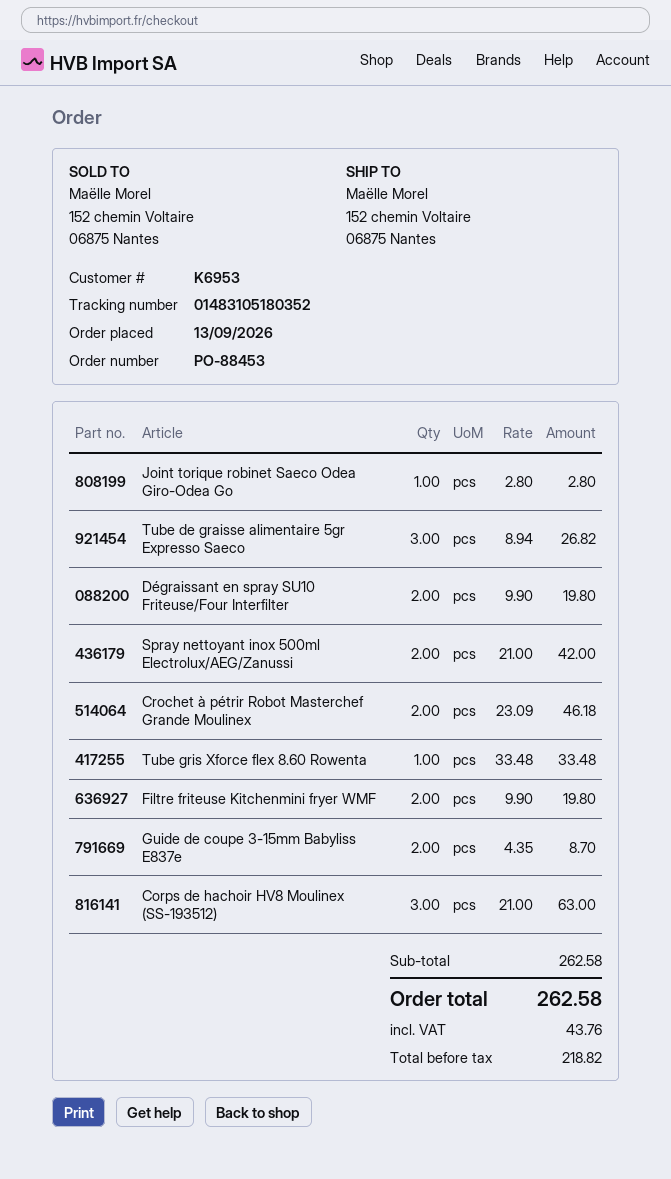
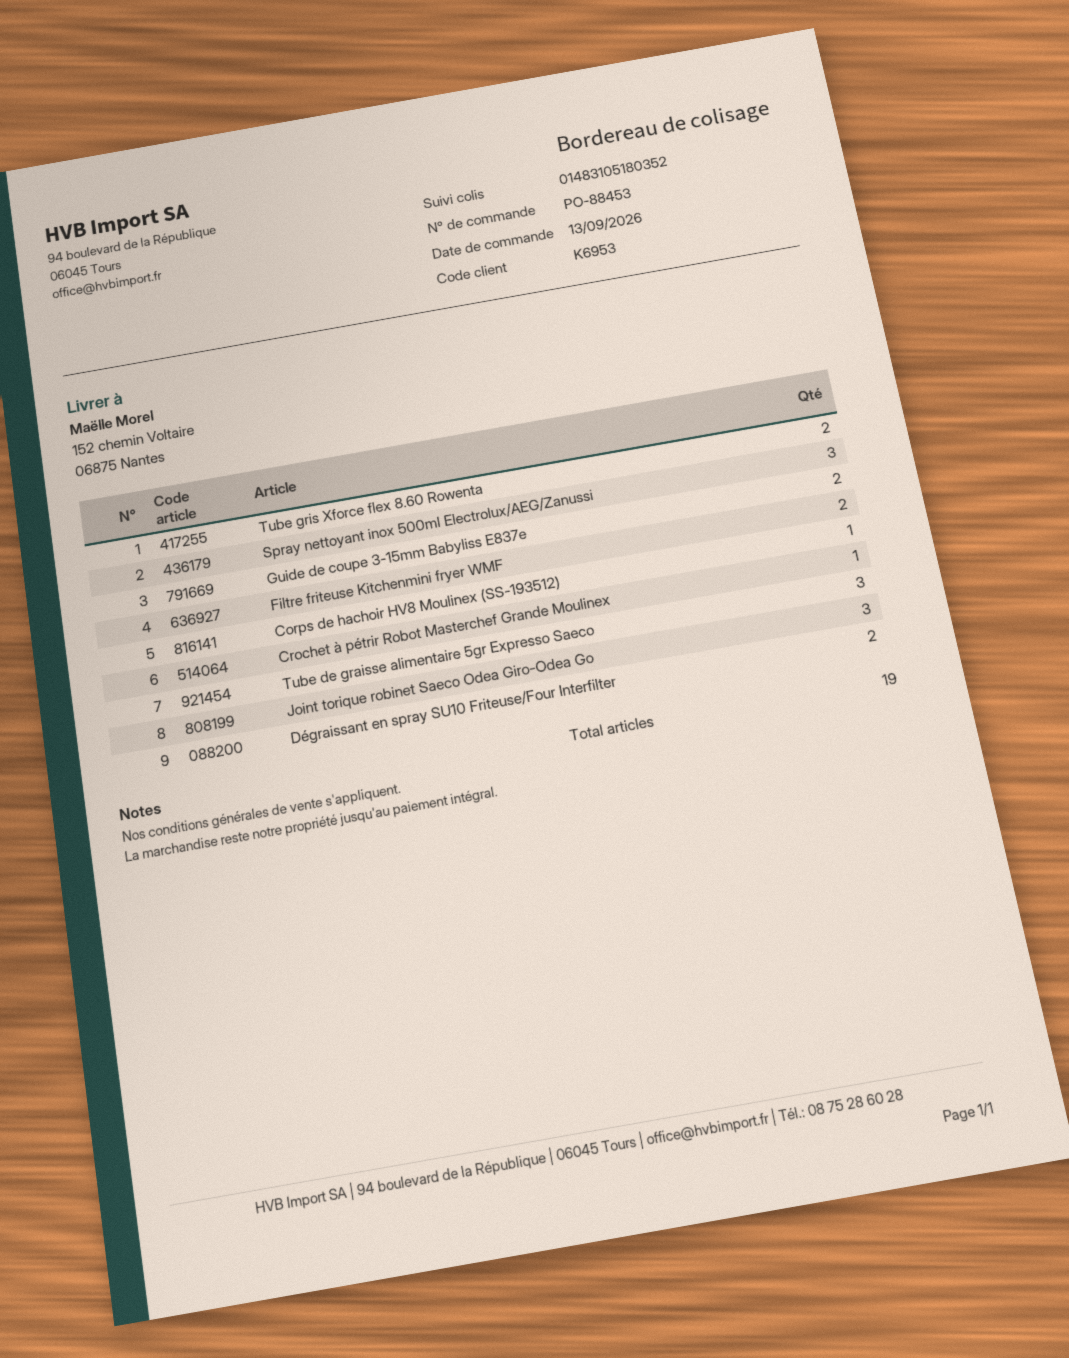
Joint torique robinet Saeco Odea Giro-Odea Go: 1 -> 3
Spray nettoyant inox 500ml Electrolux/AEG/Zanussi: 2 -> 3
Crochet à pétrir Robot Masterchef Grande Moulinex: 2 -> 1
Tube gris Xforce flex 8.60 Rowenta: 1 -> 2
Corps de hachoir HV8 Moulinex (SS-193512): 3 -> 1

